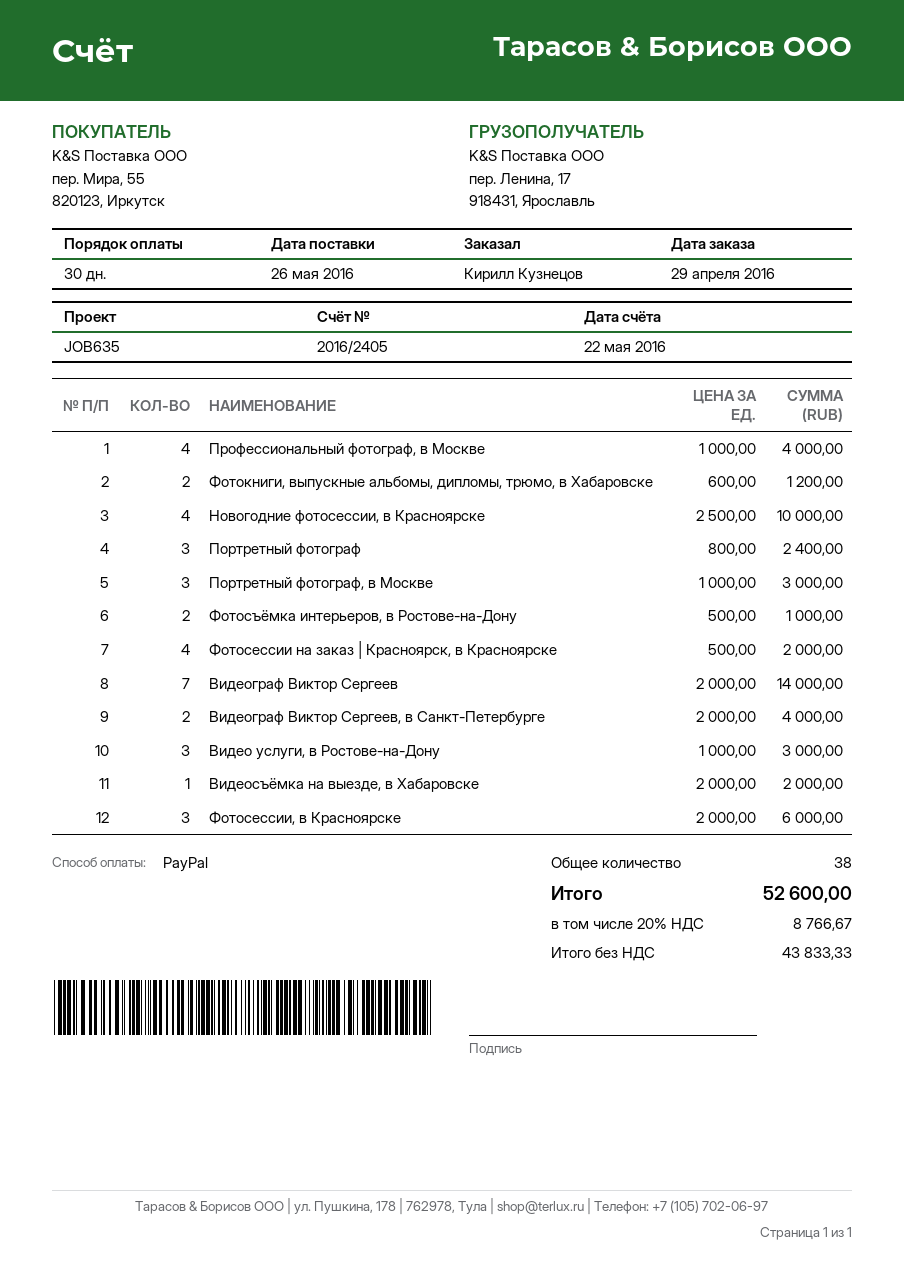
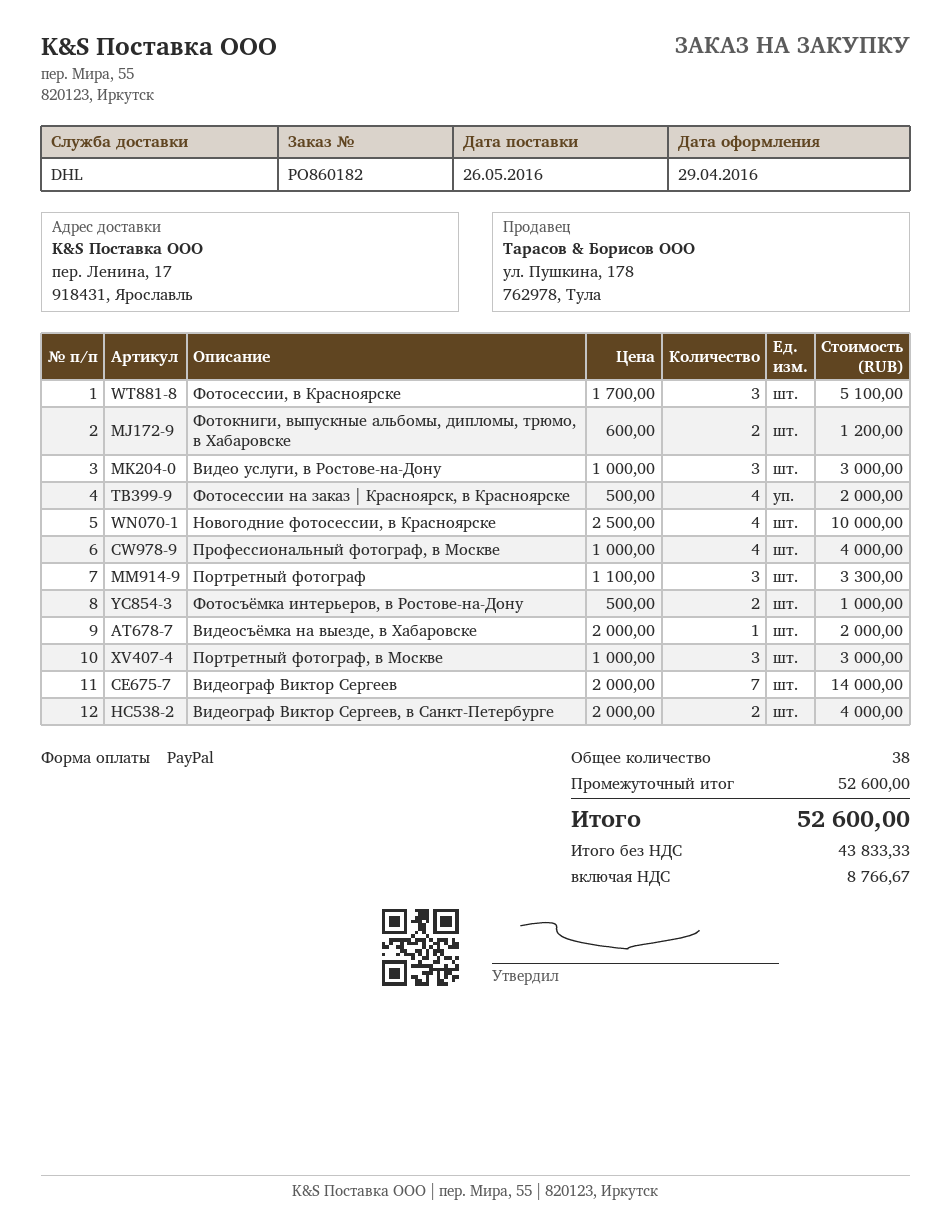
Портретный фотограф: 3 x 800.00 = 2400.00 -> 3 x 1100.00 = 3300.00
Фотосессии, в Красноярске: 3 x 2000.00 = 6000.00 -> 3 x 1700.00 = 5100.00

